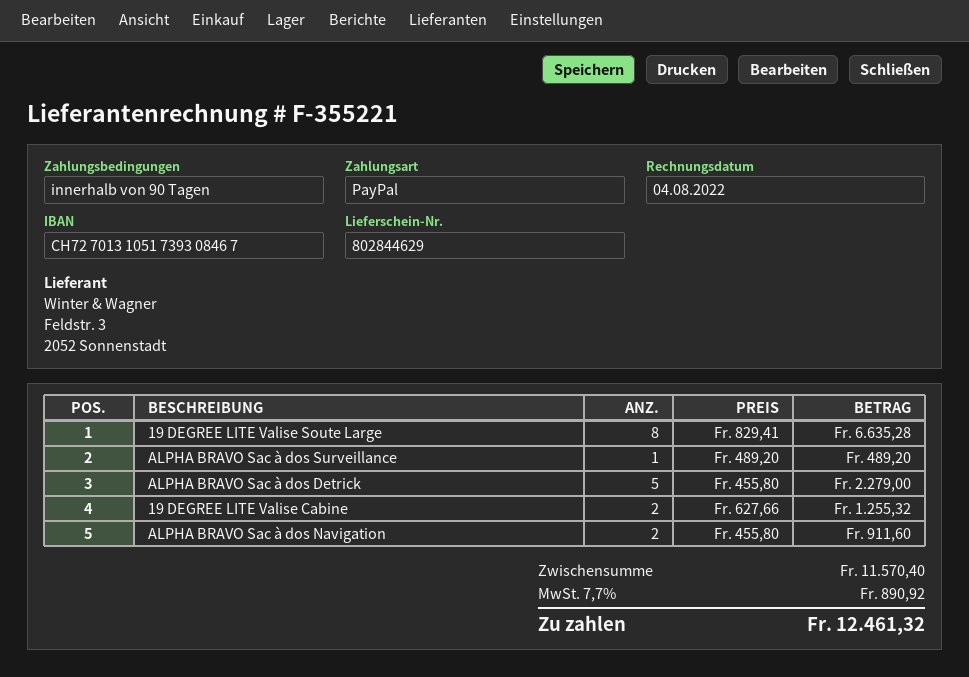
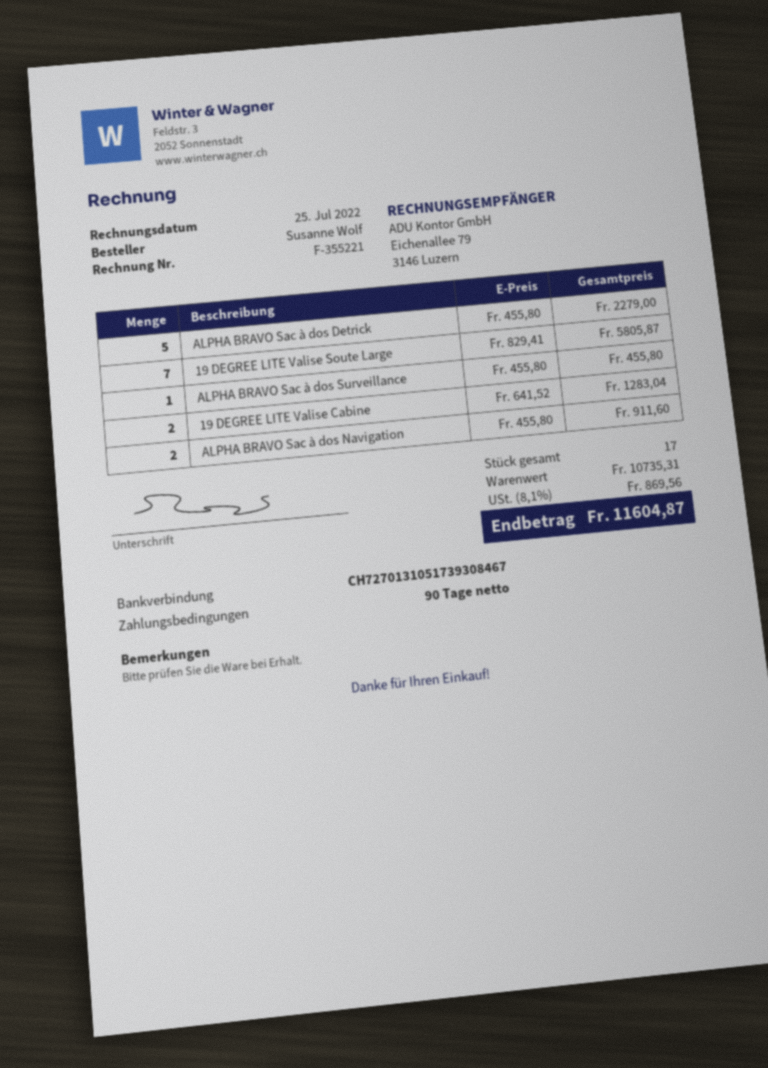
invoice date: 2022-08-04 -> 2022-07-25
19 DEGREE LITE Valise Soute Large: 8 x 829.41 = 6635.28 -> 7 x 829.41 = 5805.87
ALPHA BRAVO Sac à dos Surveillance: 1 x 489.20 = 489.20 -> 1 x 455.80 = 455.80
19 DEGREE LITE Valise Cabine: 2 x 627.66 = 1255.32 -> 2 x 641.52 = 1283.04
subtotal: 11570.40 -> 10735.31
tax: 7.7% = 890.92 -> 8.1% = 869.56
total: 12461.32 -> 11604.87

